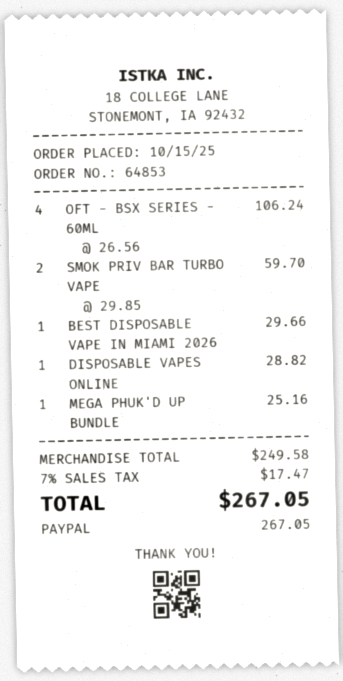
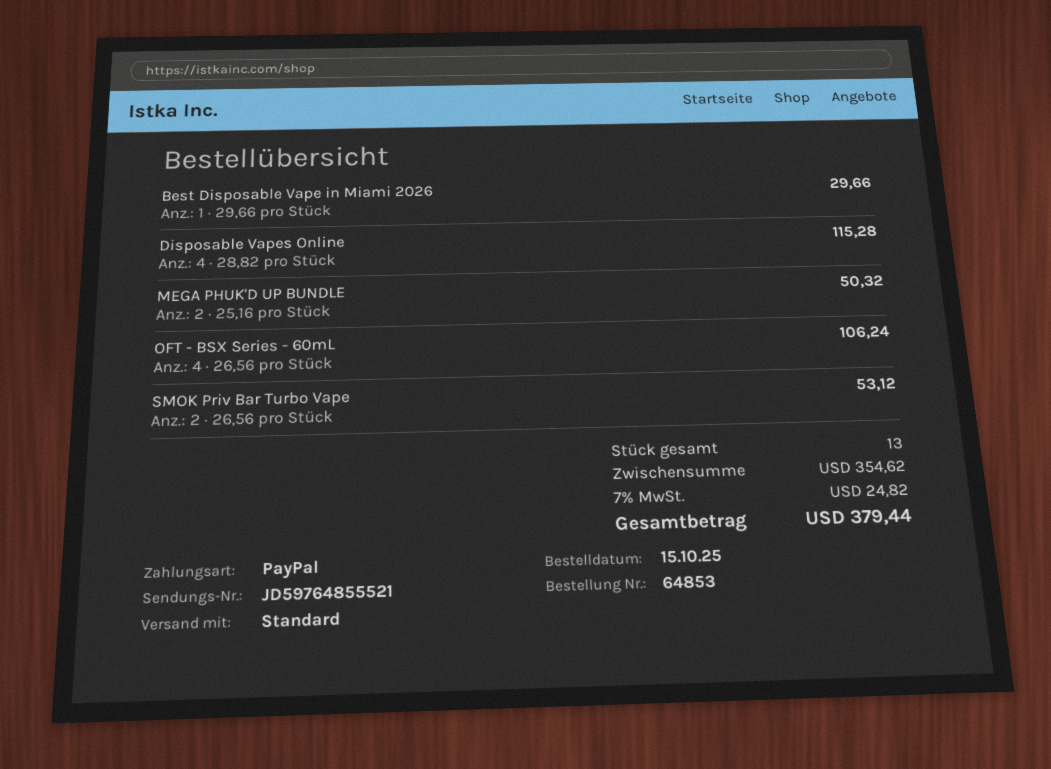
SMOK PRIV BAR TURBO VAPE: 2 x 29.85 = 59.70 -> 2 x 26.56 = 53.12
DISPOSABLE VAPES ONLINE: 1 x 28.82 = 28.82 -> 4 x 28.82 = 115.28
MEGA PHUK'D UP BUNDLE: 1 x 25.16 = 25.16 -> 2 x 25.16 = 50.32
subtotal: 249.58 -> 354.62
tax: 7% = 17.47 -> 7% = 24.82
total: 267.05 -> 379.44

